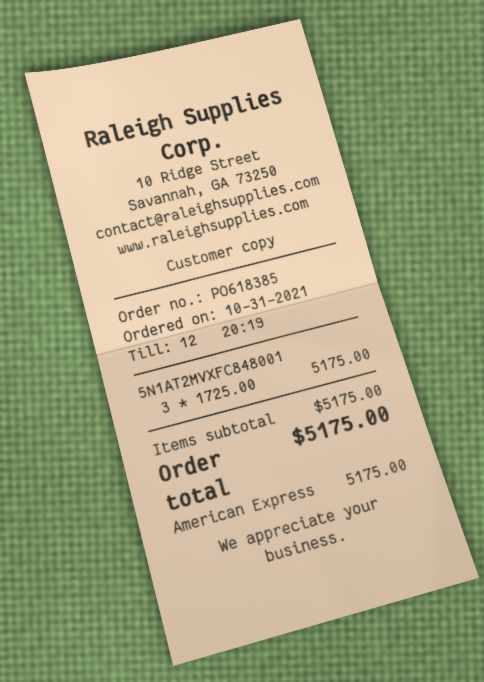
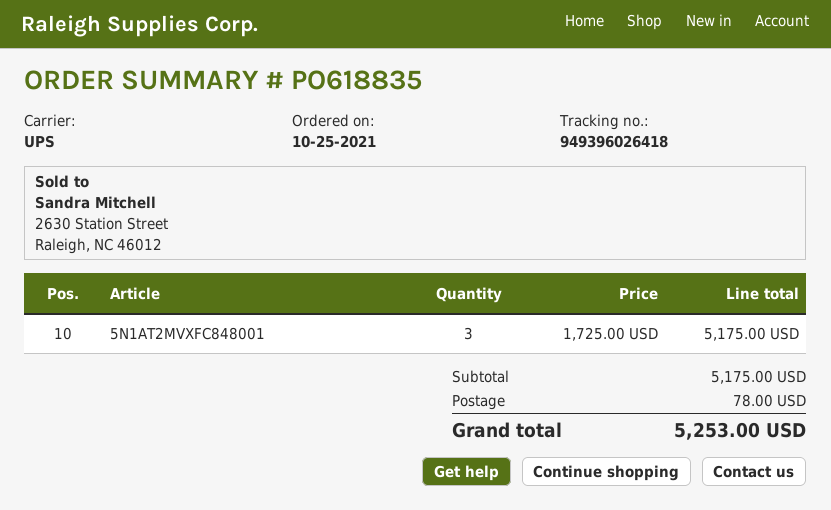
order number: PO618385 -> PO618835
order date: 2021-10-31 -> 2021-10-25
shipping: none -> 78.00
total: 5175.00 -> 5253.00

